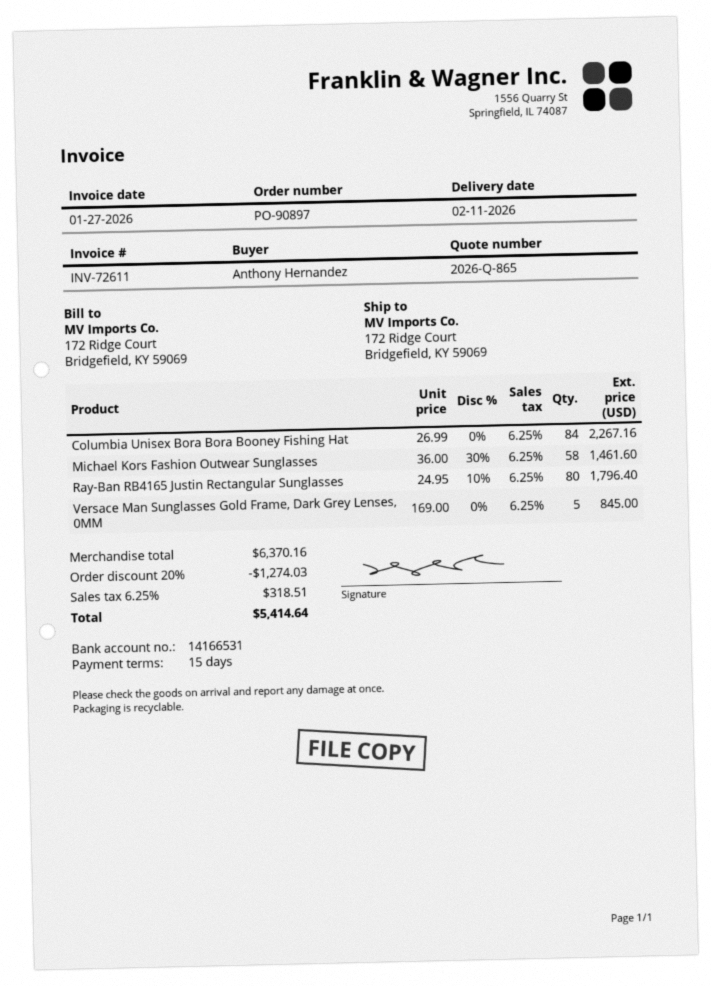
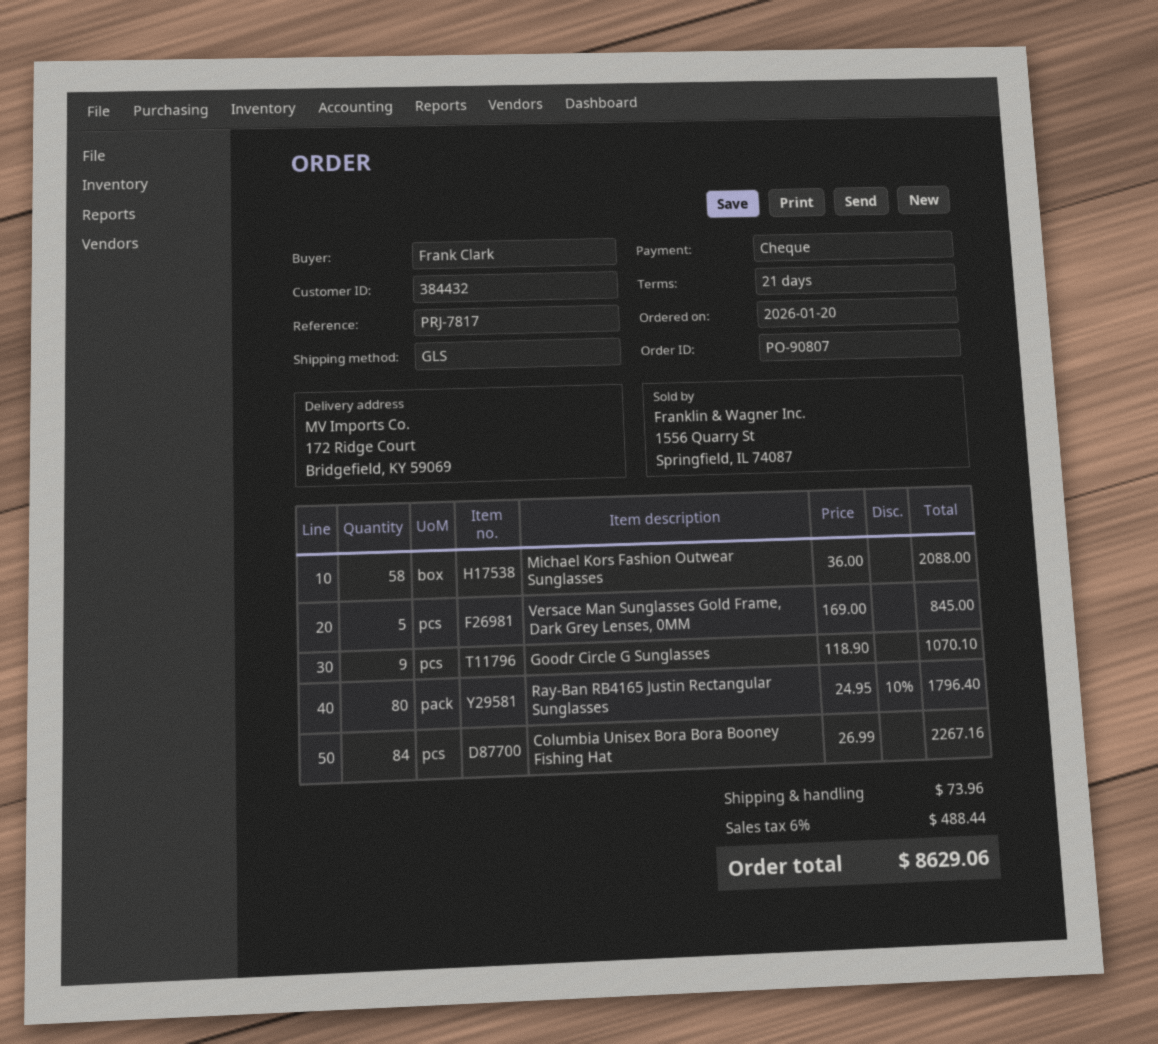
order number: PO-90897 -> PO-90807
payment terms: 15 days -> 21 days
ordered by: Anthony Hernandez -> Frank Clark
Michael Kors Fashion Outwear Sunglasses: 58 x 36.00 - 30% = 1461.60 -> 58 x 36.00 = 2088.00
Goodr Circle G Sunglasses: none -> 9 x 118.90 = 1070.10
discount: 20% = 1274.03 -> none
shipping: none -> 73.96
tax: 6.25% = 318.51 -> 6% = 488.44
total: 5414.64 -> 8629.06

